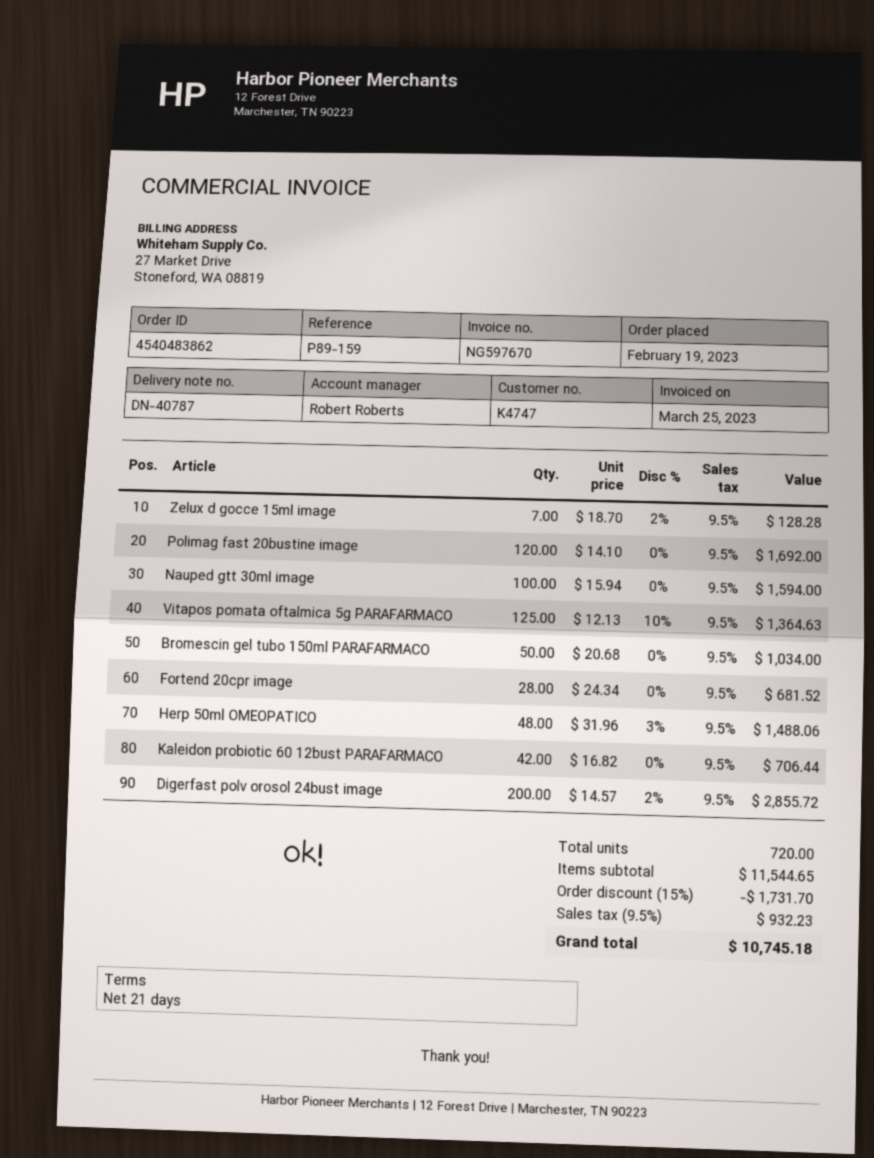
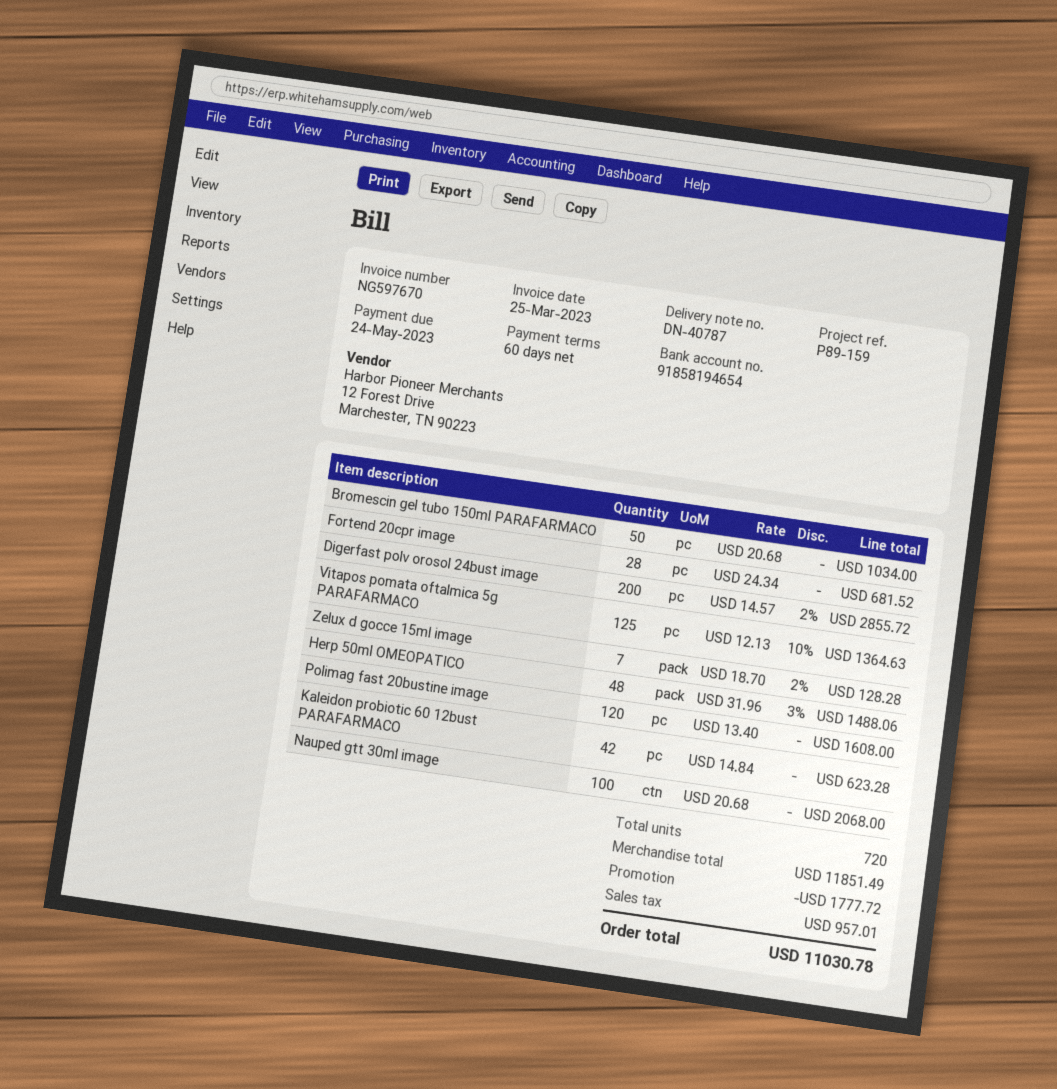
payment terms: 21 days -> 60 days
Polimag fast 20bustine image: 120 x 14.10 = 1692.00 -> 120 x 13.40 = 1608.00
Nauped gtt 30ml image: 100 x 15.94 = 1594.00 -> 100 x 20.68 = 2068.00
Kaleidon probiotic 60 12bust PARAFARMACO: 42 x 16.82 = 706.44 -> 42 x 14.84 = 623.28
subtotal: 11544.65 -> 11851.49
discount: 1731.70 -> 1777.72
tax: 932.23 -> 957.01
total: 10745.18 -> 11030.78

